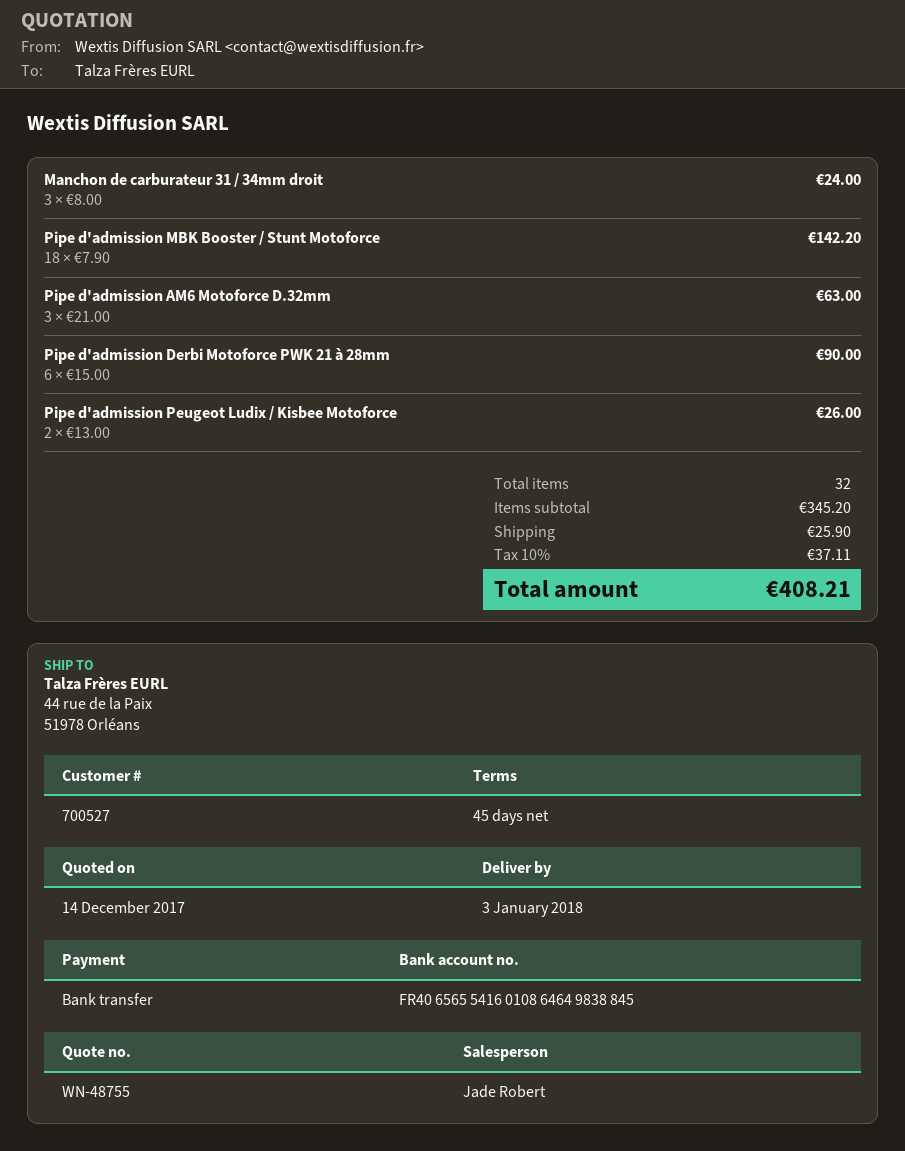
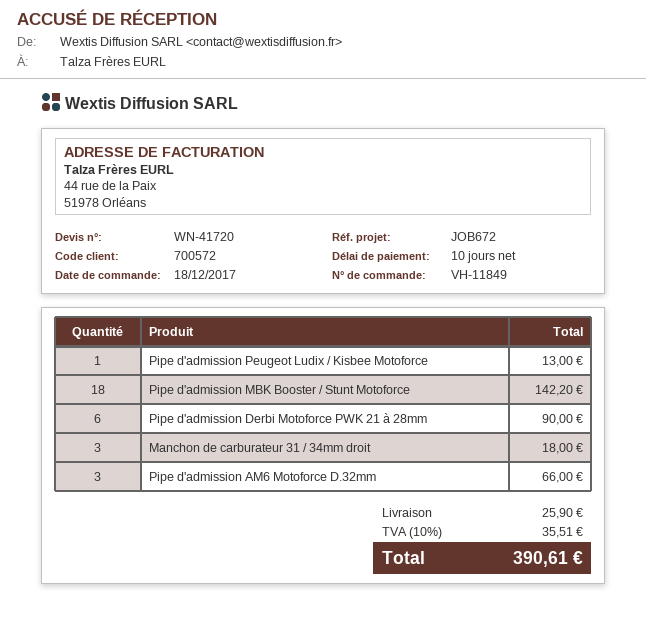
quote number: WN-48755 -> WN-41720
payment terms: 45 days -> 10 days
customer number: 700527 -> 700572
Manchon de carburateur 31 / 34mm droit: 3 for 24.00 -> 3 for 18.00
Pipe d'admission AM6 Motoforce D.32mm: 3 for 63.00 -> 3 for 66.00
Pipe d'admission Peugeot Ludix / Kisbee Motoforce: 2 for 26.00 -> 1 for 13.00
tax: 10% = 37.11 -> 10% = 35.51
total: 408.21 -> 390.61

